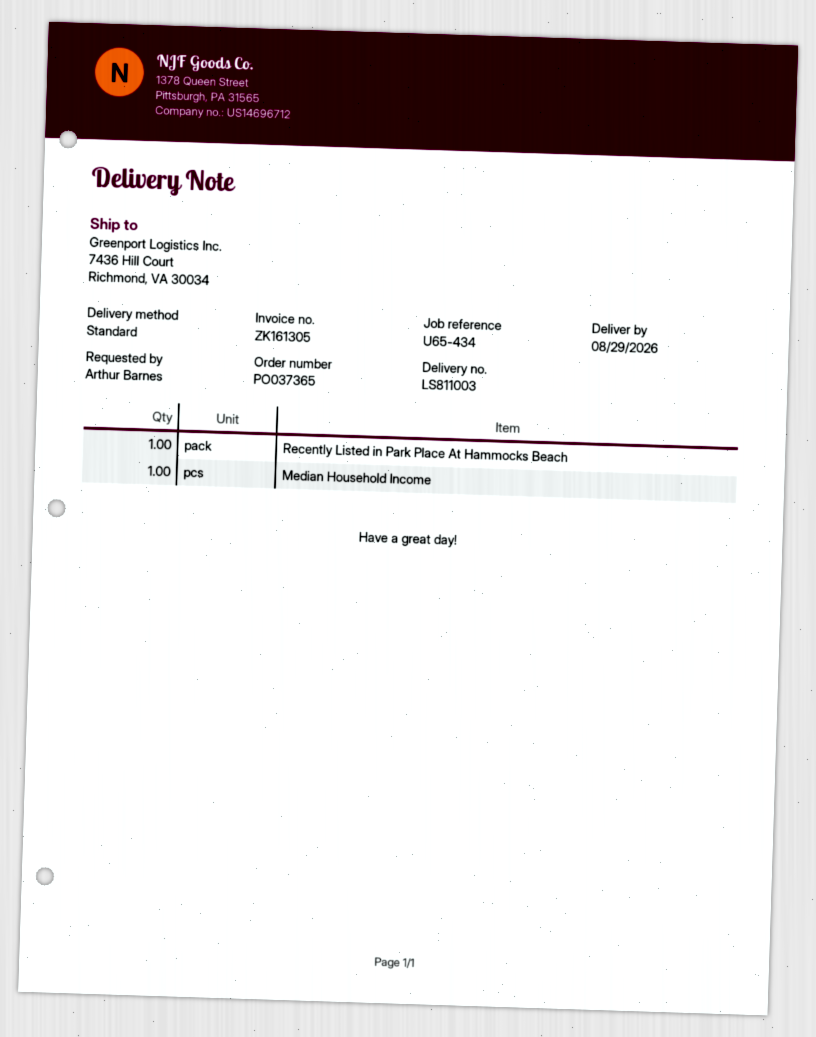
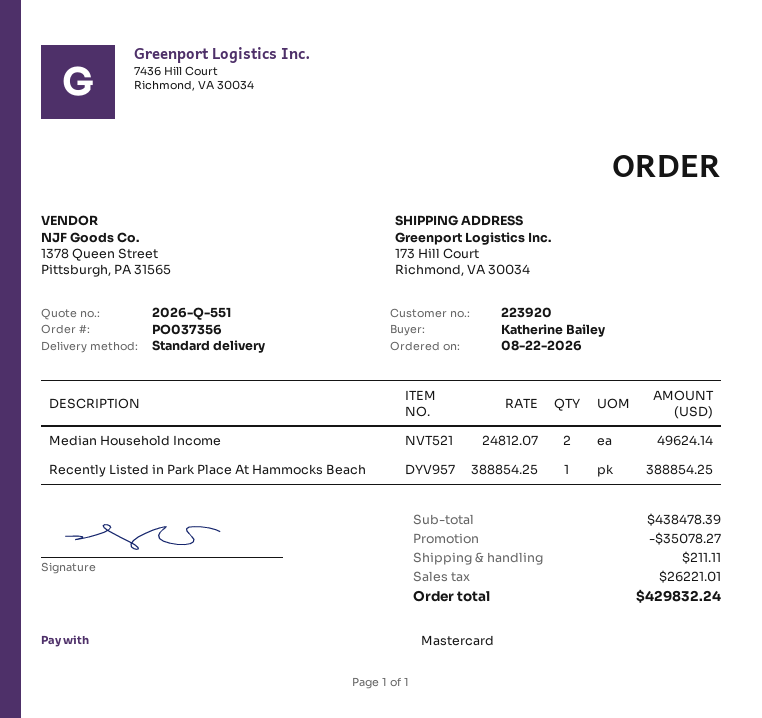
order number: PO037365 -> PO037356
ordered by: Arthur Barnes -> Katherine Bailey
ship to: 7436 Hill Court, Richmond, VA 30034 -> 173 Hill Court, Richmond, VA 30034
Median Household Income: 1 -> 2

